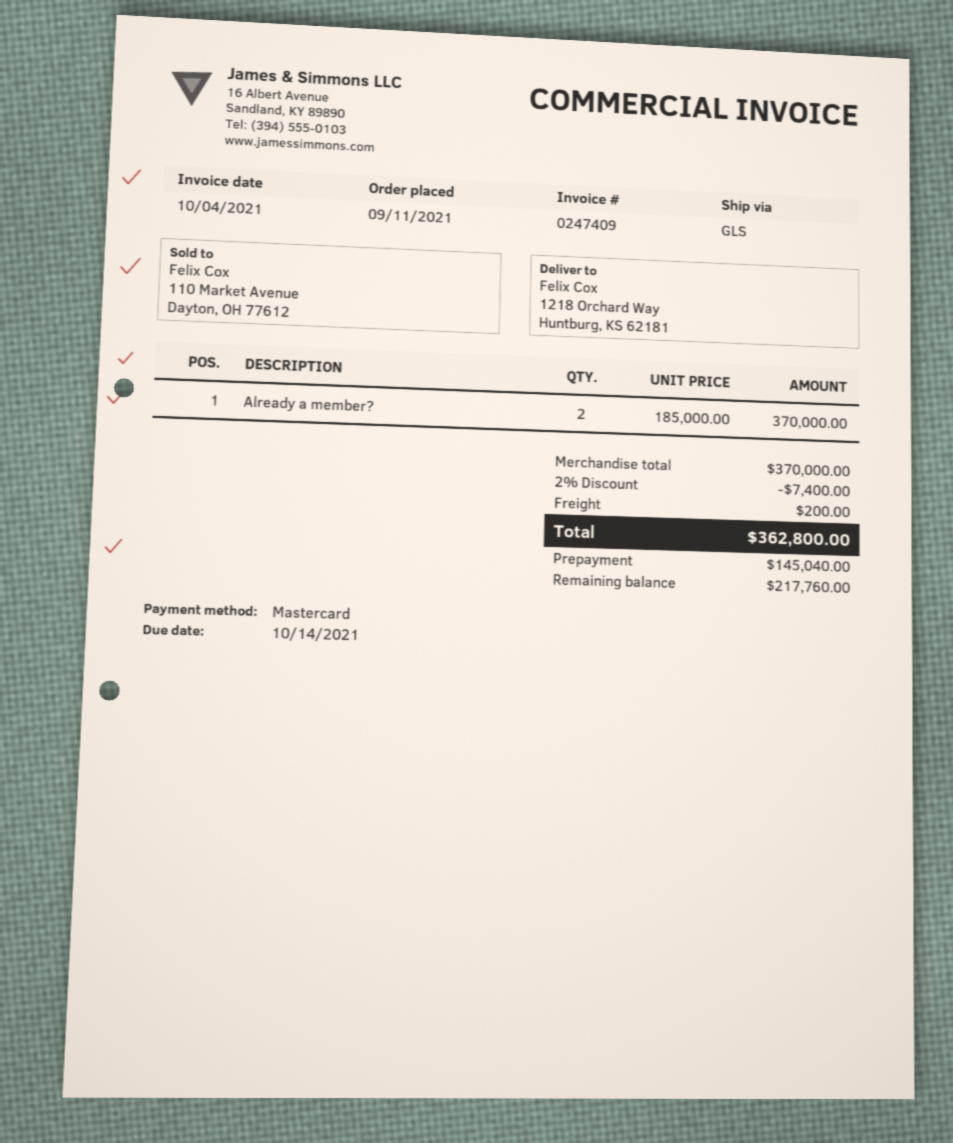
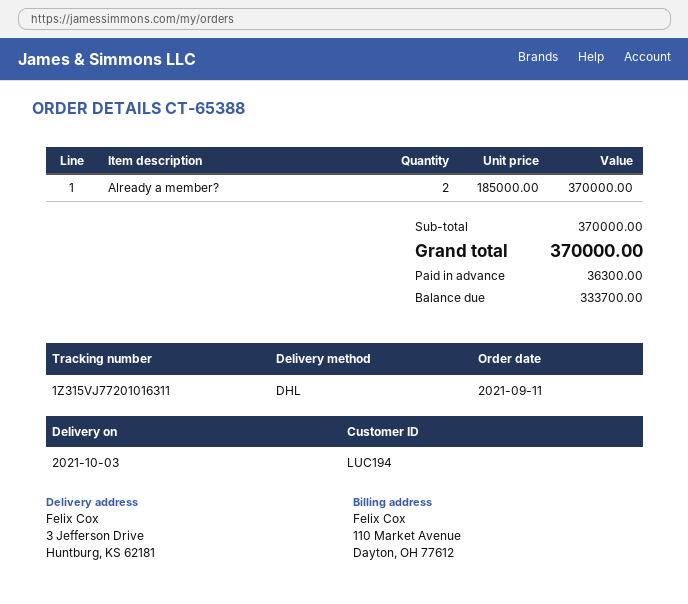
shipping method: GLS -> DHL
ship to: 1218 Orchard Way, Huntburg, KS 62181 -> 3 Jefferson Drive, Huntburg, KS 62181
discount: 2% = 7400.00 -> none
shipping: 200.00 -> none
total: 362800.00 -> 370000.00
deposit: 145040.00 -> 36300.00
balance: 217760.00 -> 333700.00

